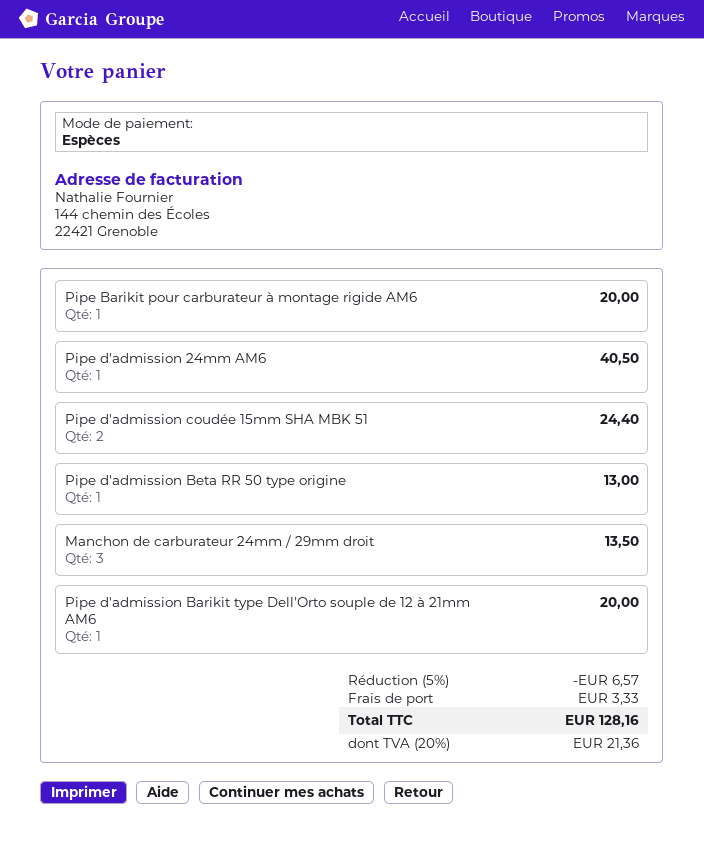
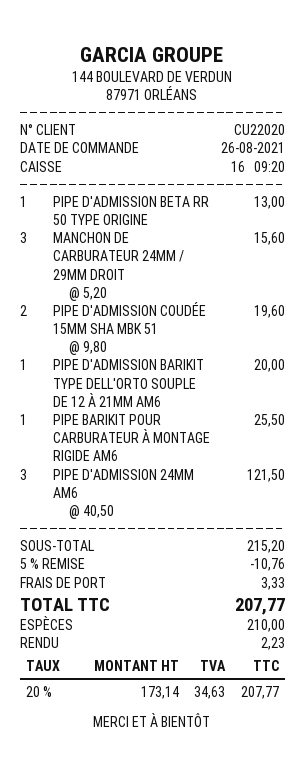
Pipe Barikit pour carburateur à montage rigide AM6: 1 for 20.00 -> 1 for 25.50
Pipe d'admission 24mm AM6: 1 for 40.50 -> 3 for 121.50
Pipe d'admission coudée 15mm SHA MBK 51: 2 for 24.40 -> 2 for 19.60
Manchon de carburateur 24mm / 29mm droit: 3 for 13.50 -> 3 for 15.60
discount: 5% = 6.57 -> 5% = 10.76
tax: 20% = 21.36 -> 20% = 34.63
total: 128.16 -> 207.77

